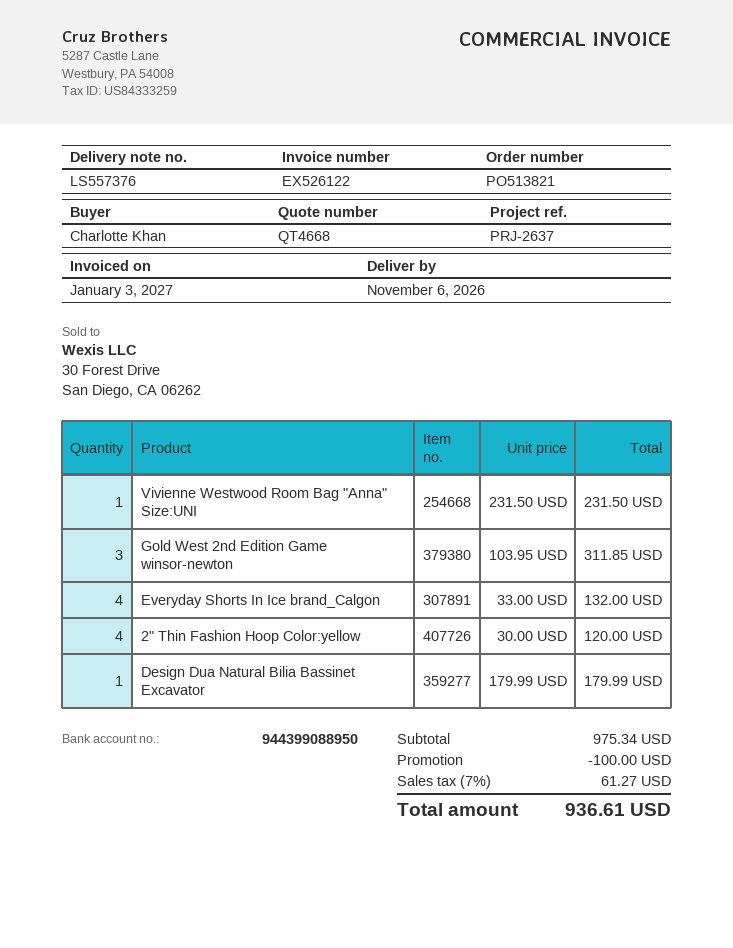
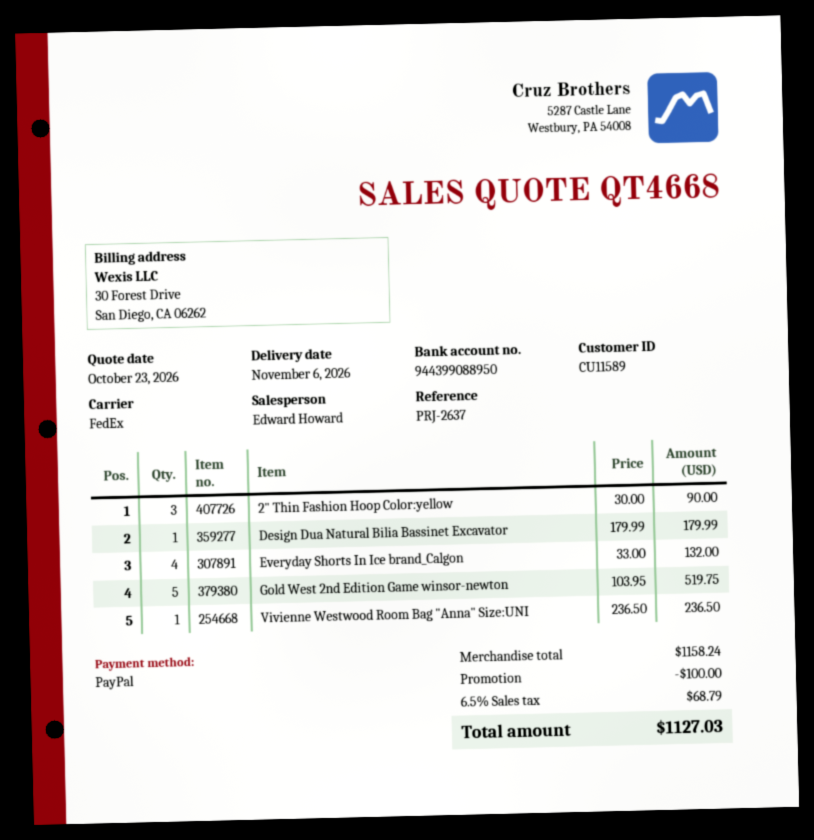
Vivienne Westwood Room Bag "Anna" Size:UNI: 1 x 231.50 = 231.50 -> 1 x 236.50 = 236.50
Gold West 2nd Edition Game winsor-newton: 3 x 103.95 = 311.85 -> 5 x 103.95 = 519.75
2" Thin Fashion Hoop Color:yellow: 4 x 30.00 = 120.00 -> 3 x 30.00 = 90.00
subtotal: 975.34 -> 1158.24
tax: 7% = 61.27 -> 6.5% = 68.79
total: 936.61 -> 1127.03

